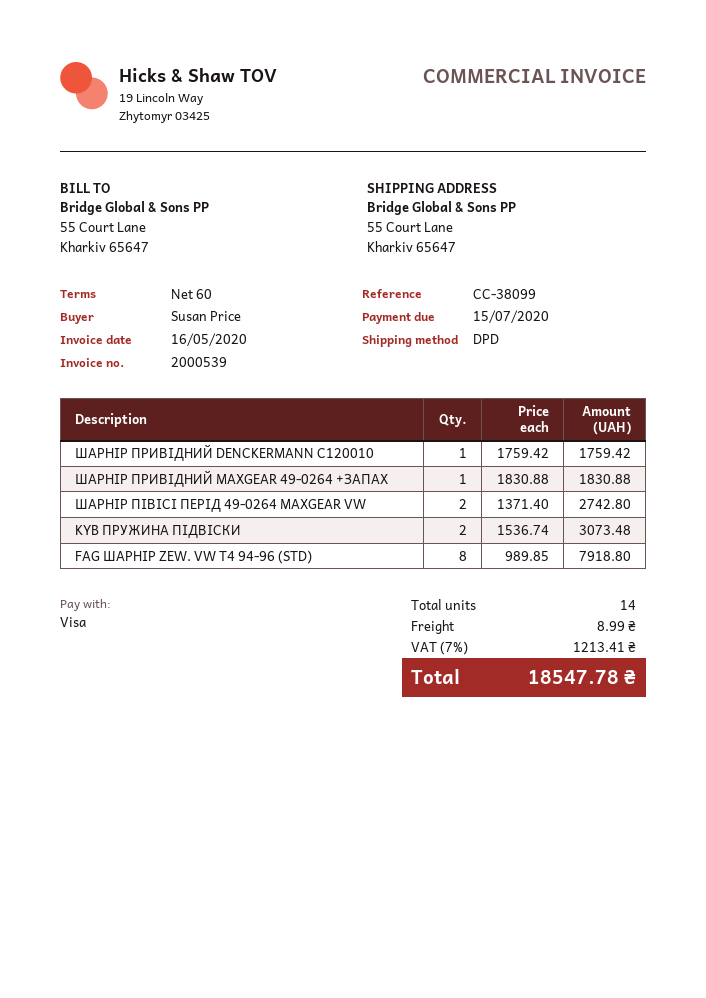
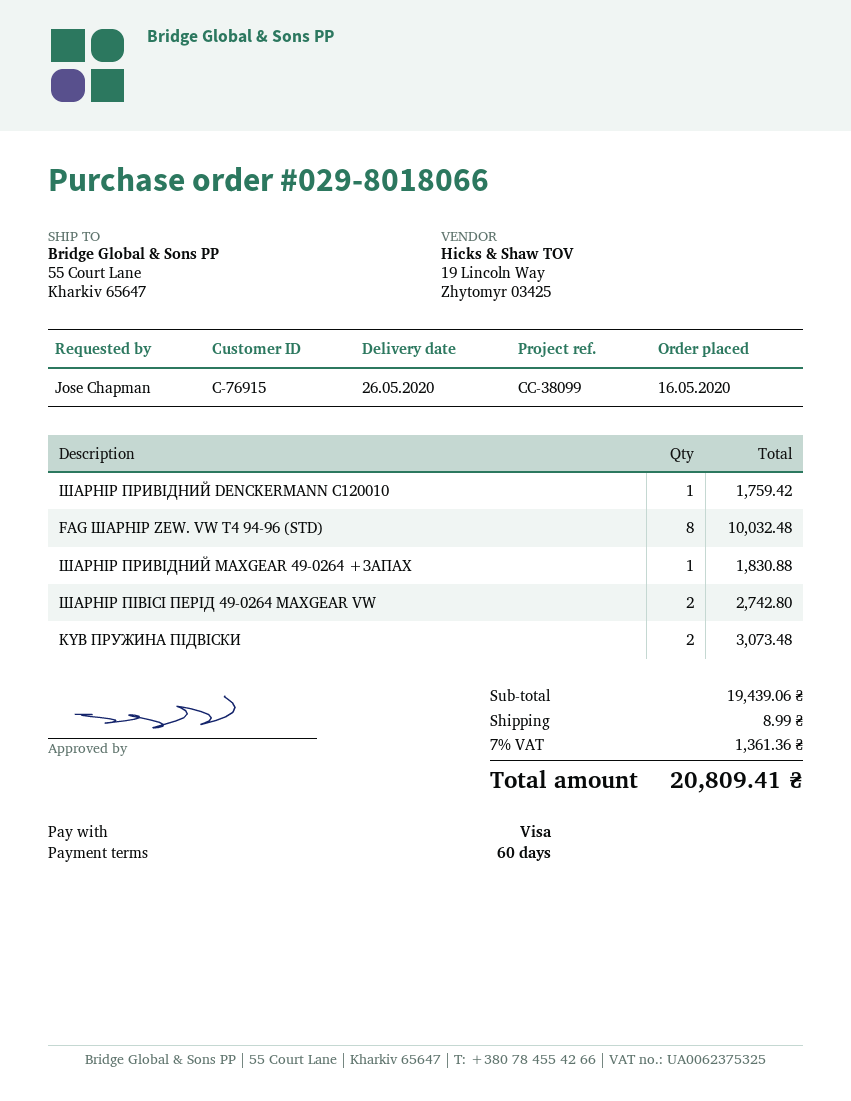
ordered by: Susan Price -> Jose Chapman
FAG ШАРНІР ZEW. VW T4 94-96 (STD): 8 for 7918.80 -> 8 for 10032.48
tax: 7% = 1213.41 -> 7% = 1361.36
total: 18547.78 -> 20809.41

